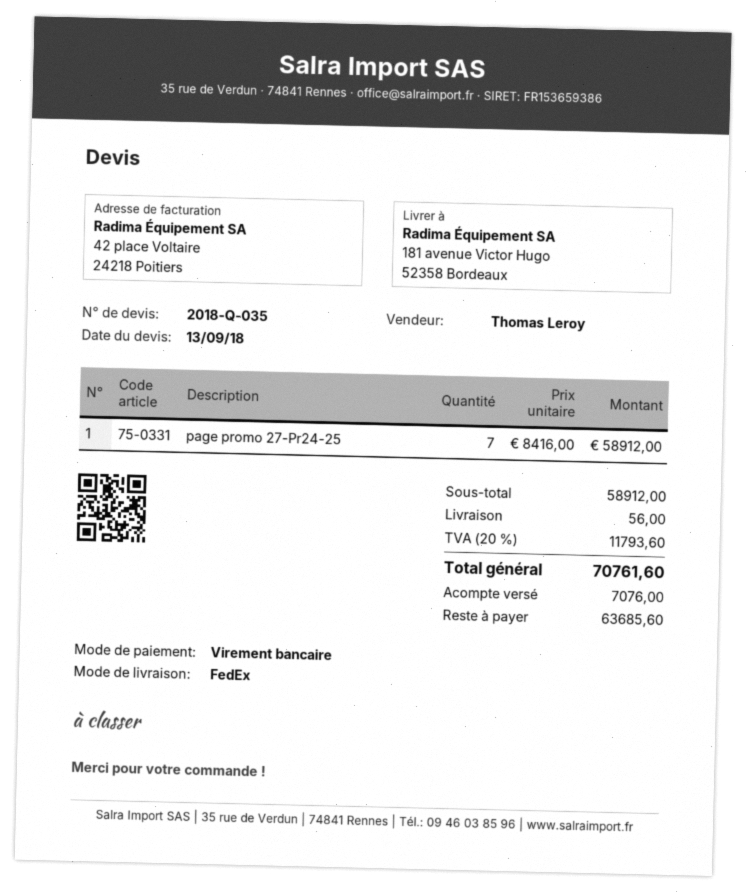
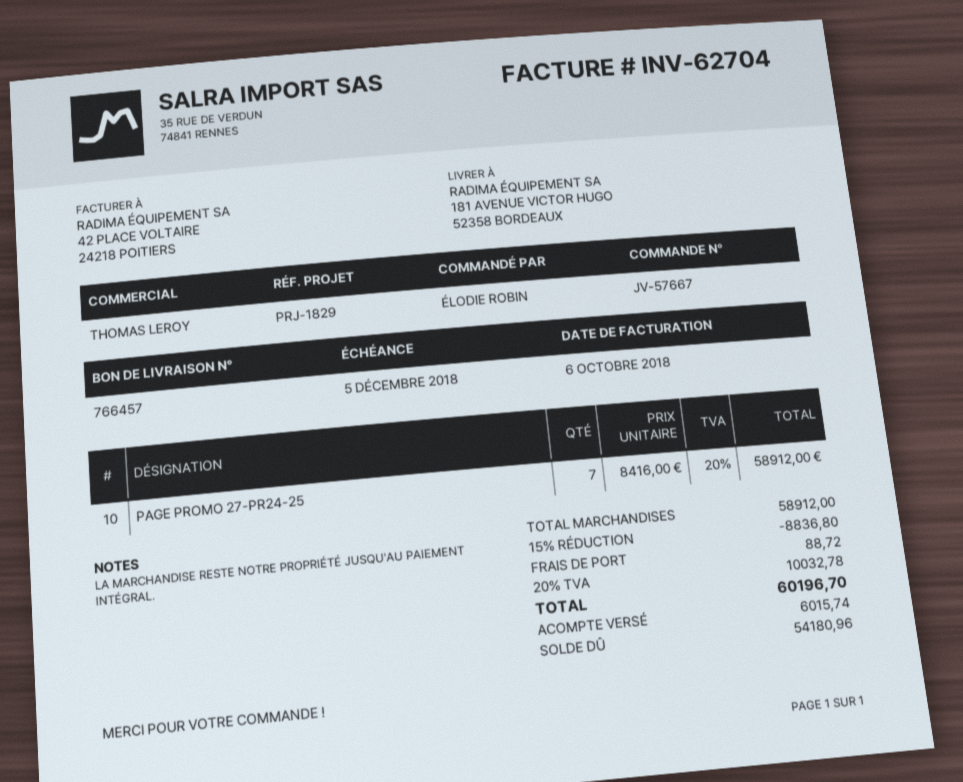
discount: none -> 15% = 8836.80
shipping: 56.00 -> 88.72
tax: 20% = 11793.60 -> 20% = 10032.78
total: 70761.60 -> 60196.70
deposit: 7076.00 -> 6015.74
balance: 63685.60 -> 54180.96

